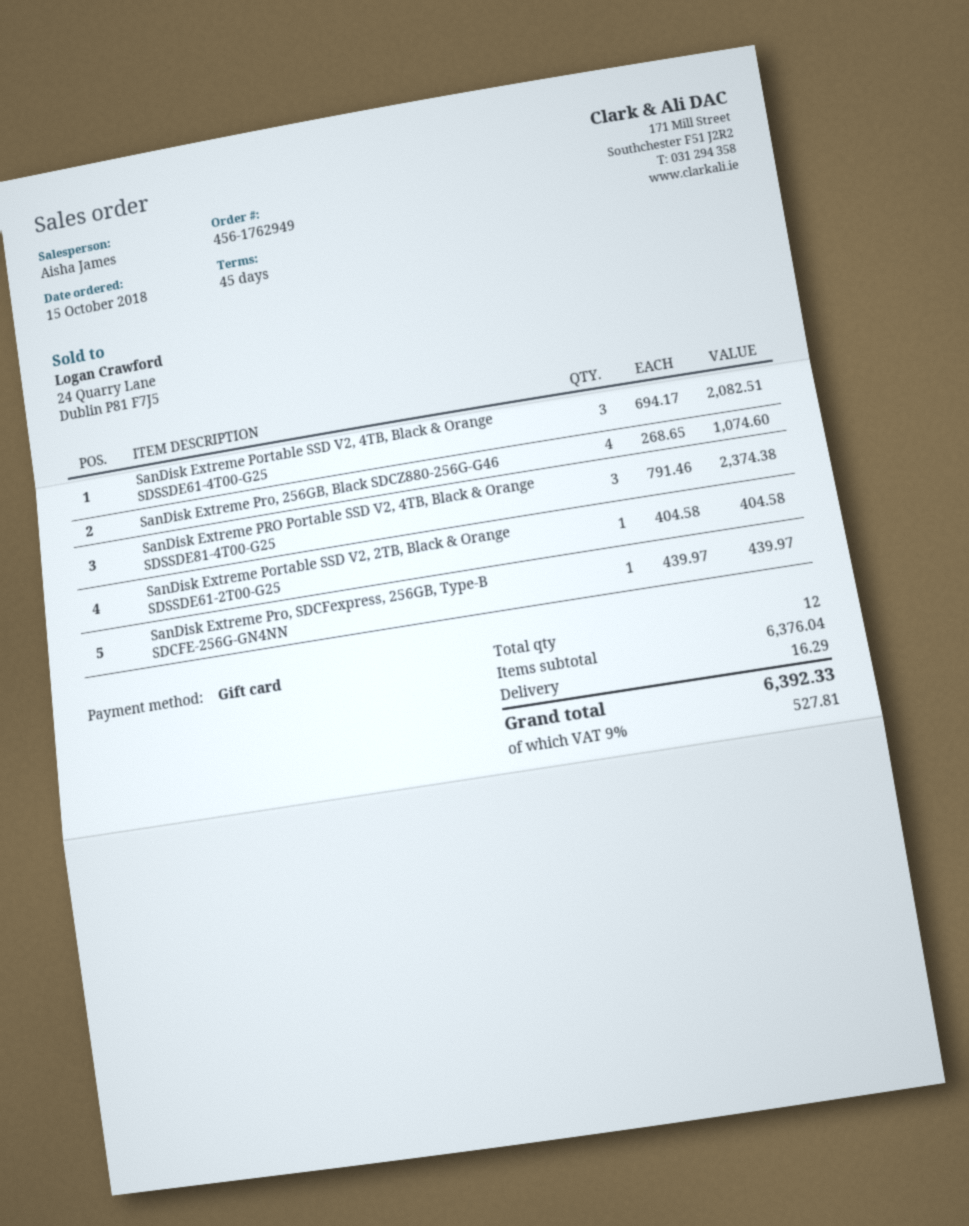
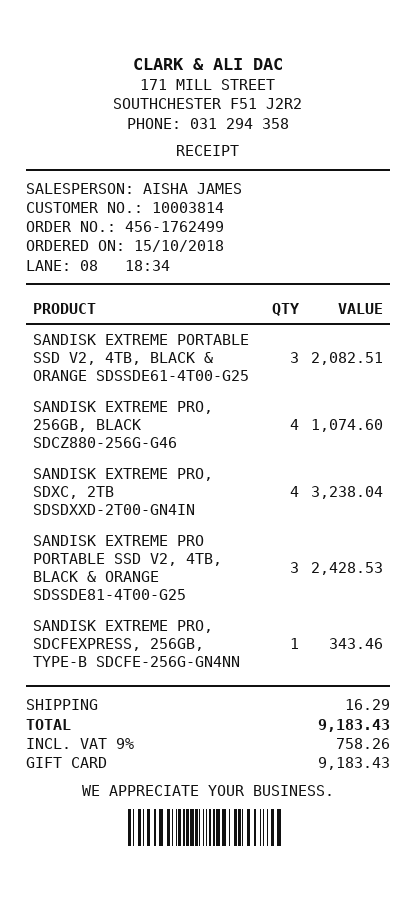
order number: 456-1762949 -> 456-1762499
SanDisk Extreme PRO Portable SSD V2, 4TB, Black & Orange SDSSDE81-4T00-G25: 3 for 2374.38 -> 3 for 2428.53
SanDisk Extreme Portable SSD V2, 2TB, Black & Orange SDSSDE61-2T00-G25: 1 for 404.58 -> none
SanDisk Extreme Pro, SDCFexpress, 256GB, Type-B SDCFE-256G-GN4NN: 1 for 439.97 -> 1 for 343.46
SANDISK EXTREME PRO, SDXC, 2TB SDSDXXD-2T00-GN4IN: none -> 4 for 3238.04
tax: 9% = 527.81 -> 9% = 758.26
total: 6392.33 -> 9183.43

